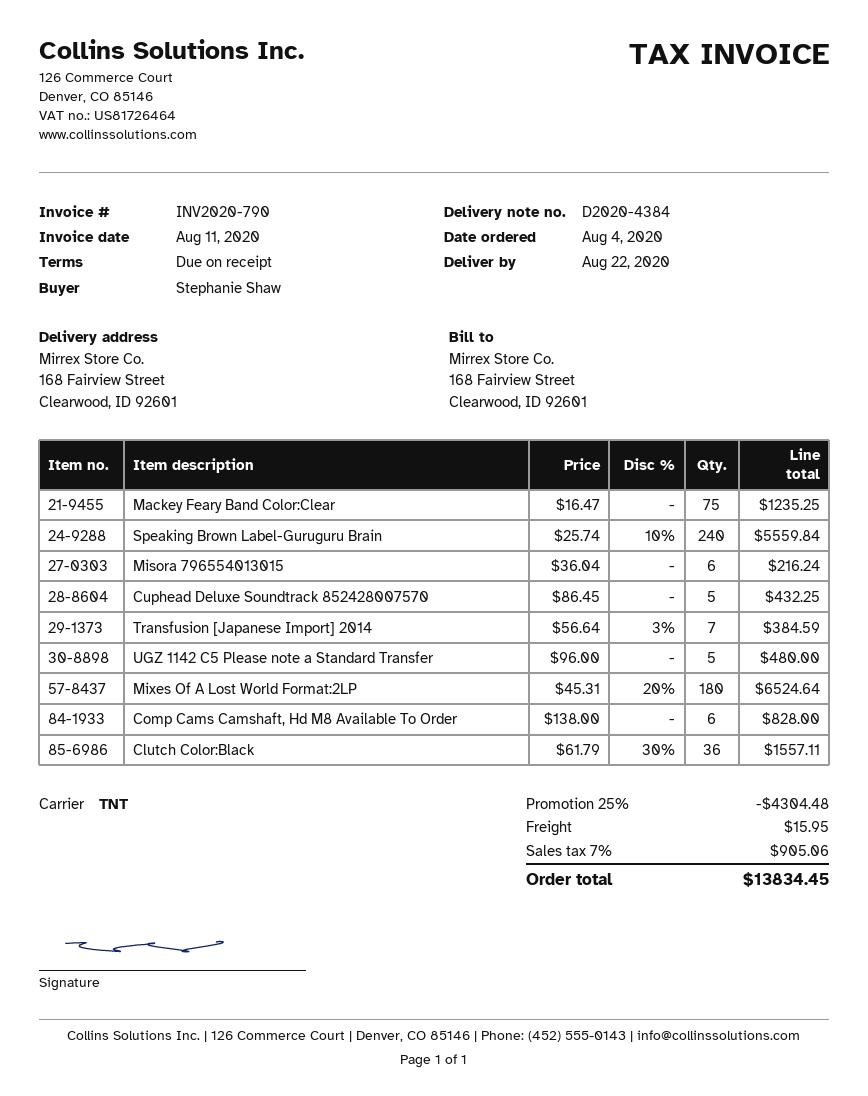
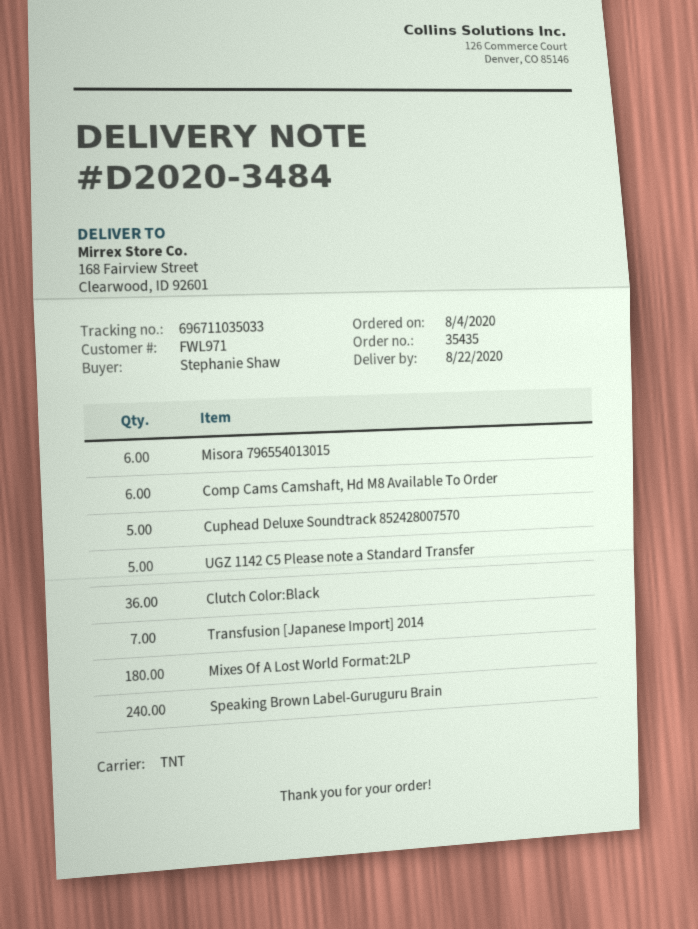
delivery note number: D2020-4384 -> D2020-3484
Mackey Feary Band Color:Clear: 75 -> none

